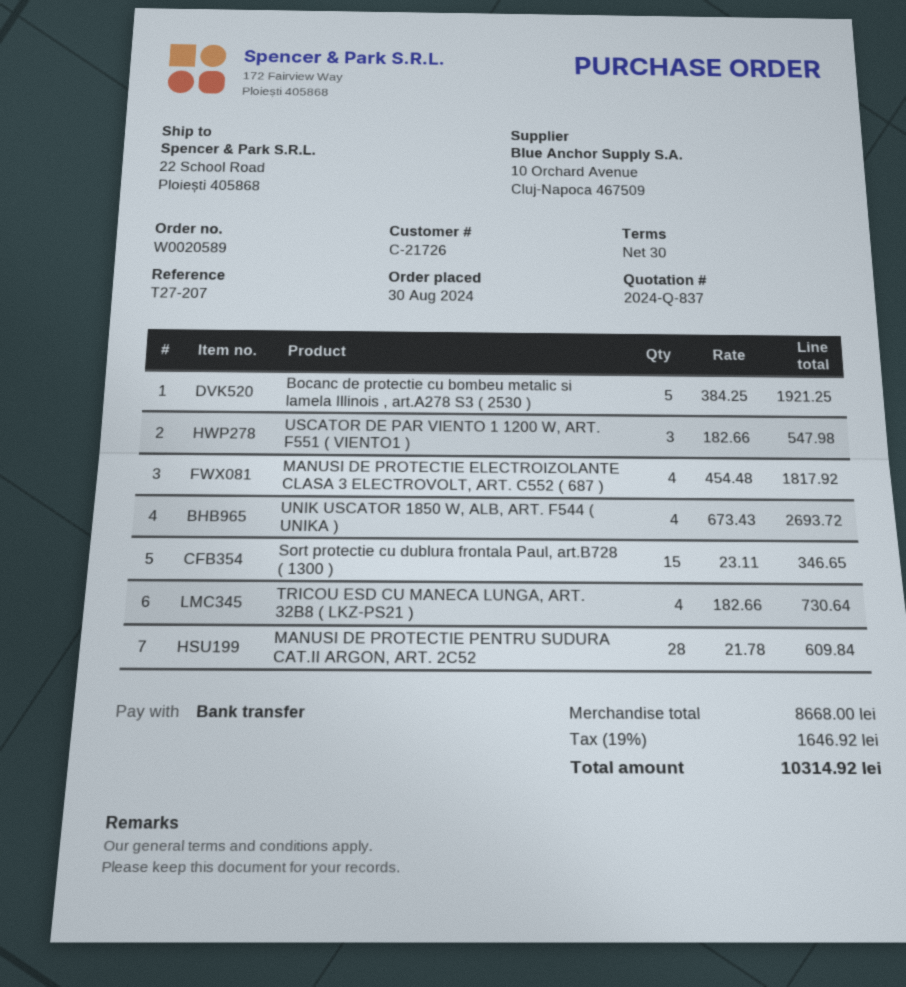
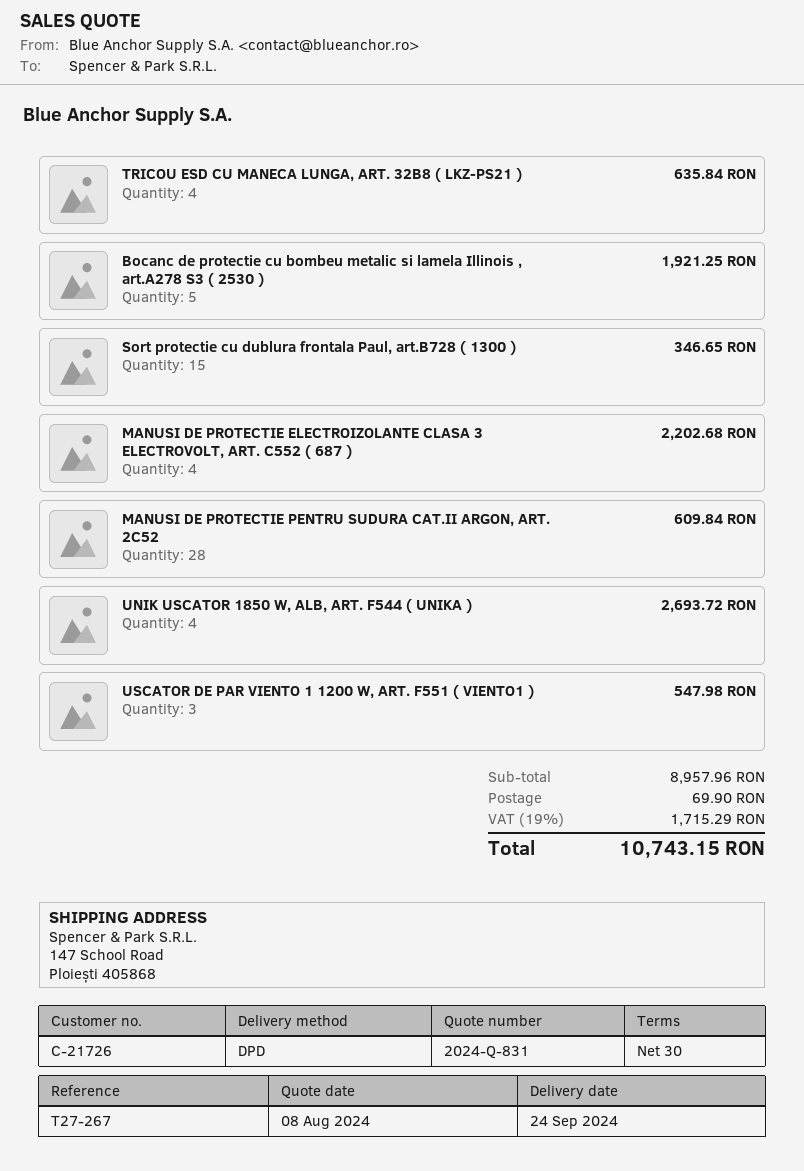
quote number: 2024-Q-837 -> 2024-Q-831
reference: T27-207 -> T27-267
ship to: 22 School Road, Ploiești 405868 -> 147 School Road, Ploiești 405868
MANUSI DE PROTECTIE ELECTROIZOLANTE CLASA 3 ELECTROVOLT, ART. C552 ( 687 ): 4 for 1817.92 -> 4 for 2202.68
TRICOU ESD CU MANECA LUNGA, ART. 32B8 ( LKZ-PS21 ): 4 for 730.64 -> 4 for 635.84
subtotal: 8668.00 -> 8957.96
shipping: none -> 69.90
tax: 19% = 1646.92 -> 19% = 1715.29
total: 10314.92 -> 10743.15

